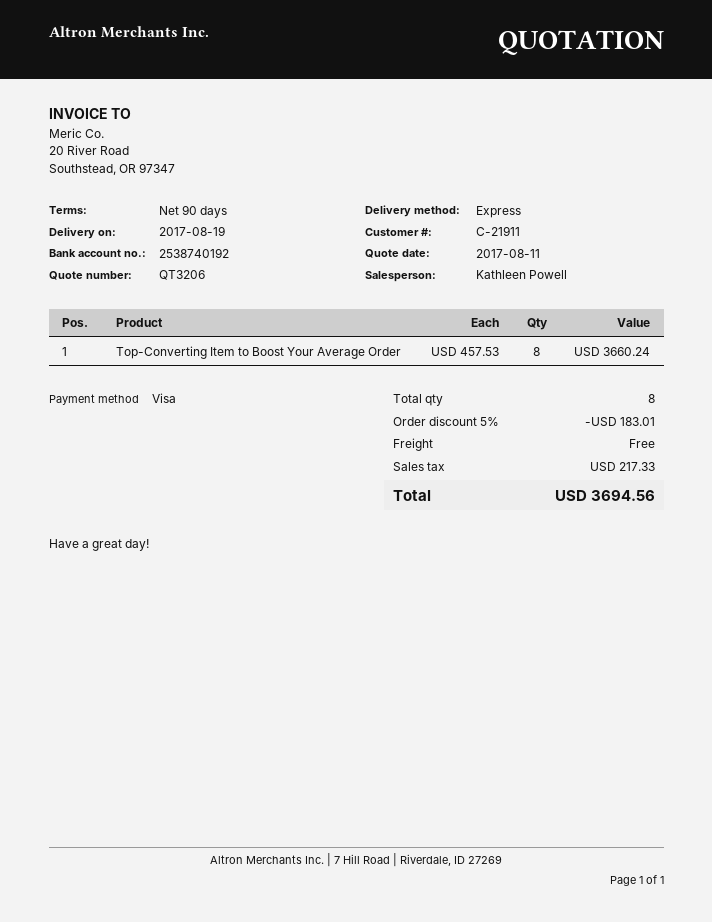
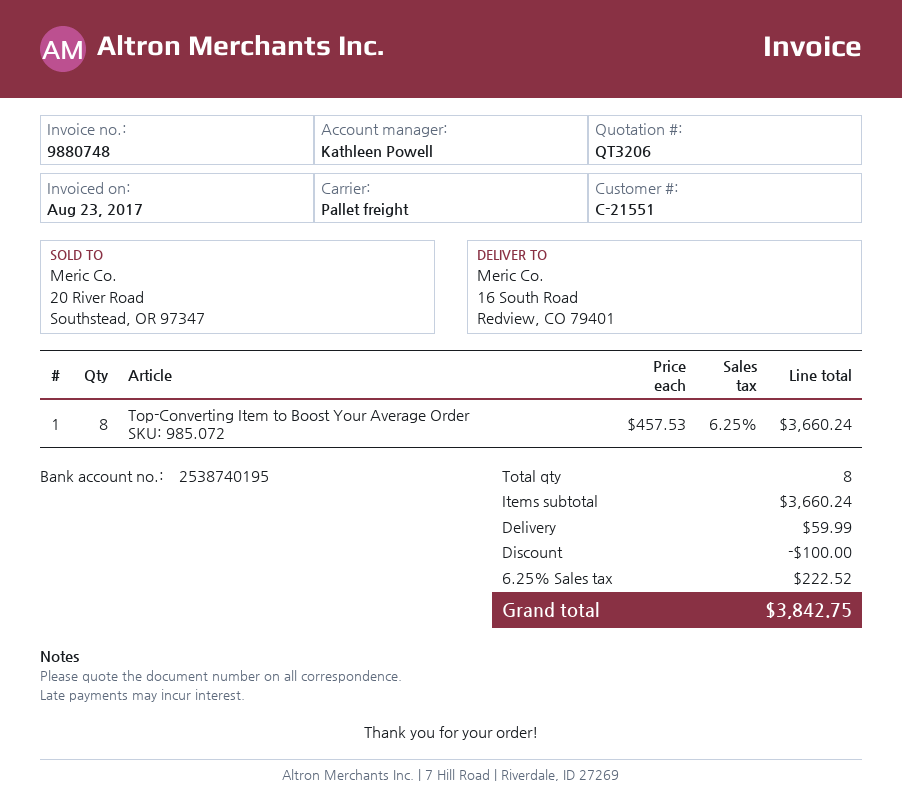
customer number: C-21911 -> C-21551
bank account: 2538740192 -> 2538740195
shipping method: express -> pallet freight
discount: 183.01 -> 100.00
shipping: 0.00 -> 59.99
tax: 217.33 -> 222.52
total: 3694.56 -> 3842.75

